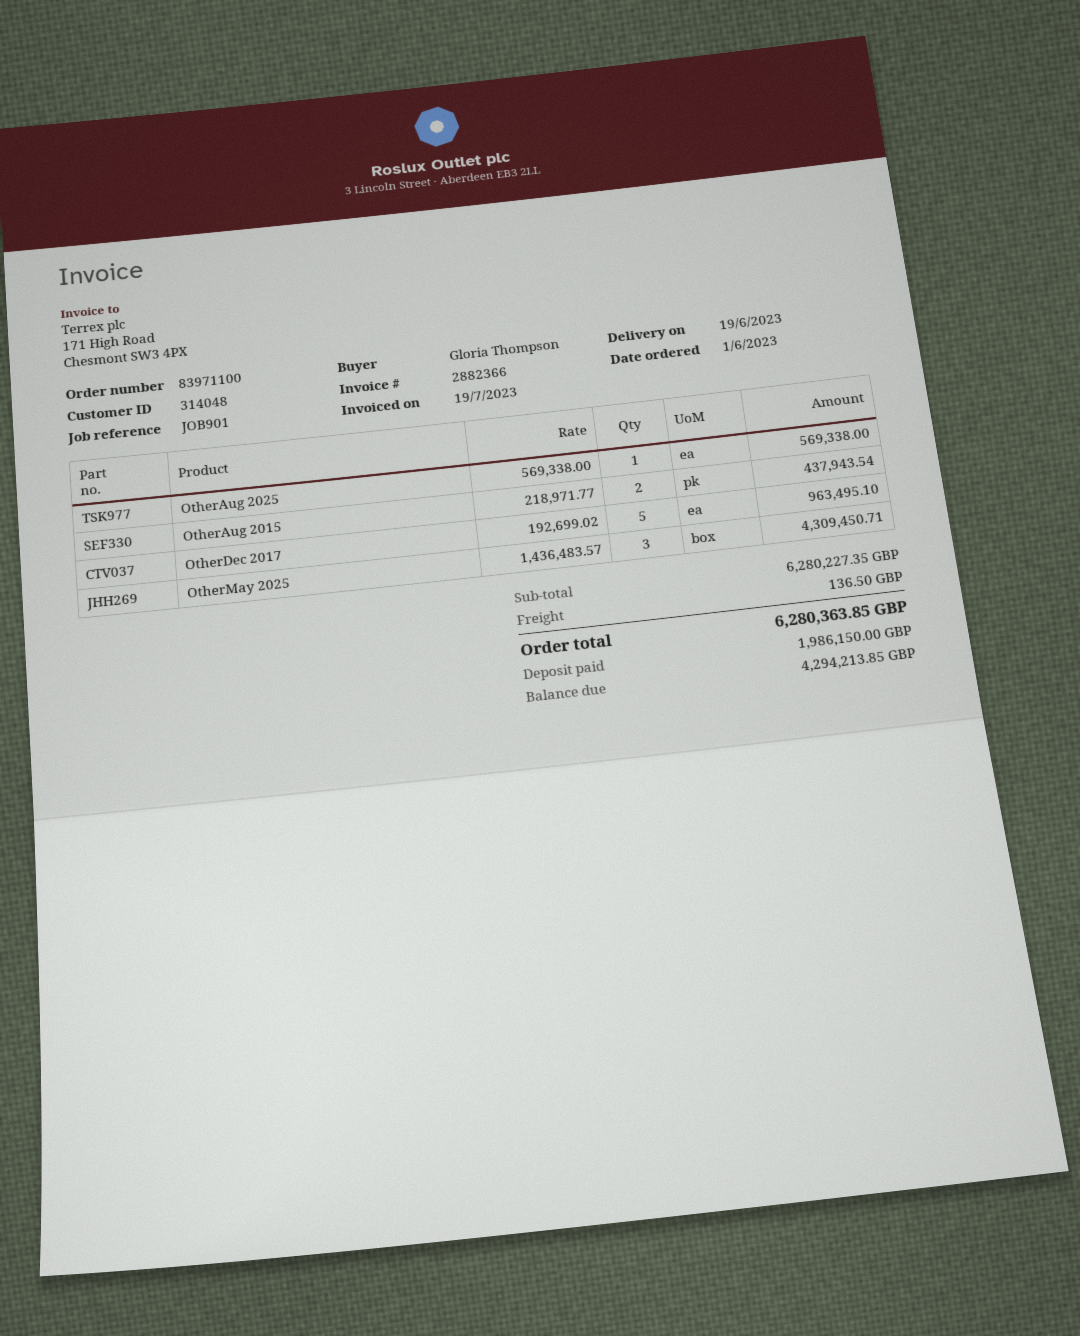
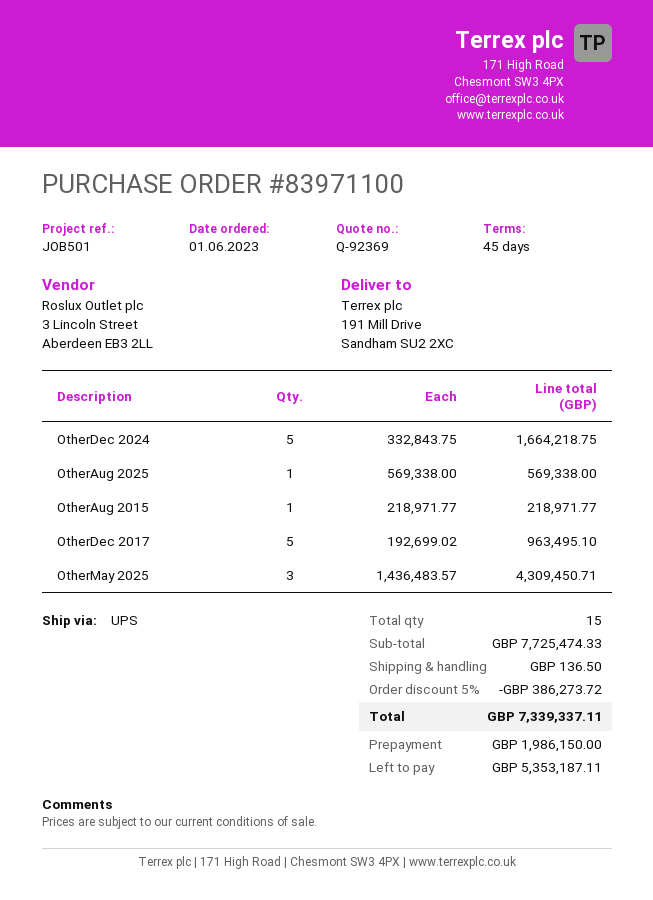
reference: JOB901 -> JOB501
OtherAug 2015: 2 x 218971.77 = 437943.54 -> 1 x 218971.77 = 218971.77
OtherDec 2024: none -> 5 x 332843.75 = 1664218.75
subtotal: 6280227.35 -> 7725474.33
discount: none -> 5% = 386273.72
total: 6280363.85 -> 7339337.11
balance: 4294213.85 -> 5353187.11

